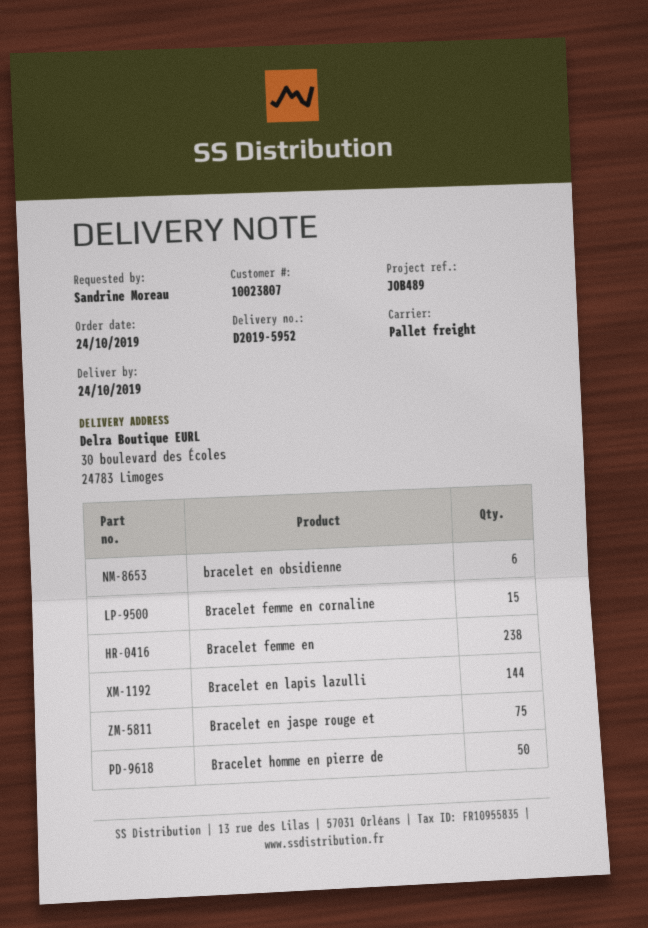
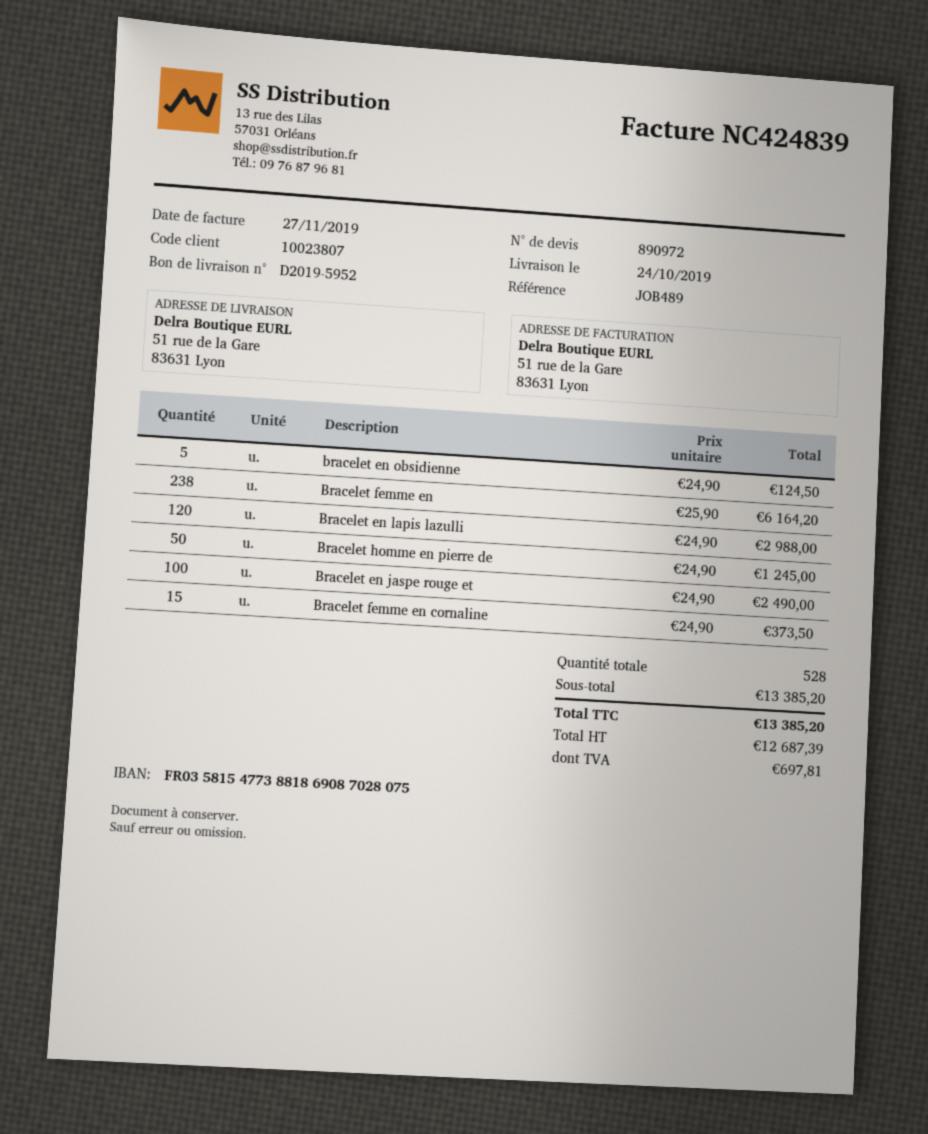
ship to: 30 boulevard des Écoles, 24783 Limoges -> 51 rue de la Gare, 83631 Lyon
bracelet en obsidienne: 6 -> 5
Bracelet en lapis lazulli: 144 -> 120
Bracelet en jaspe rouge et: 75 -> 100

